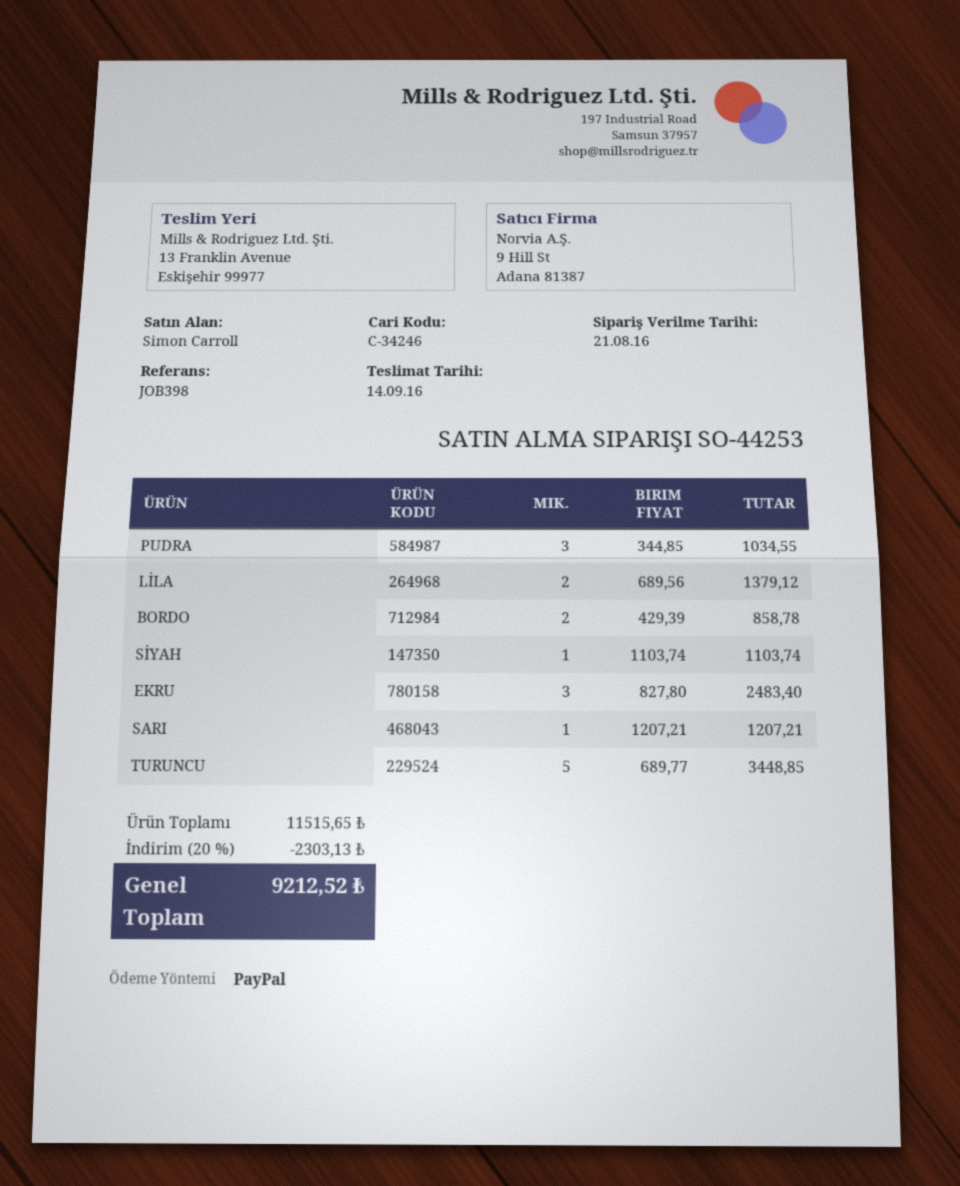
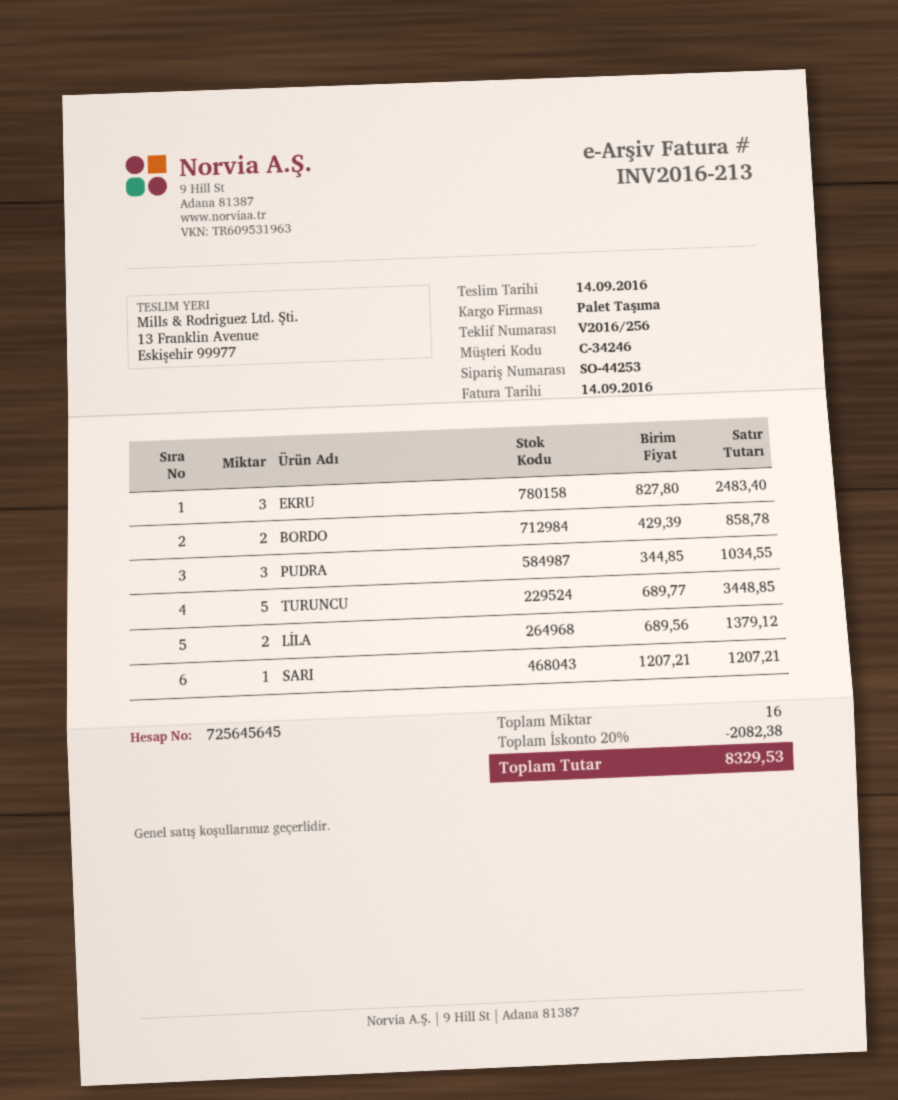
SİYAH: 1 x 1103.74 = 1103.74 -> none
discount: 20% = 2303.13 -> 20% = 2082.38
total: 9212.52 -> 8329.53

